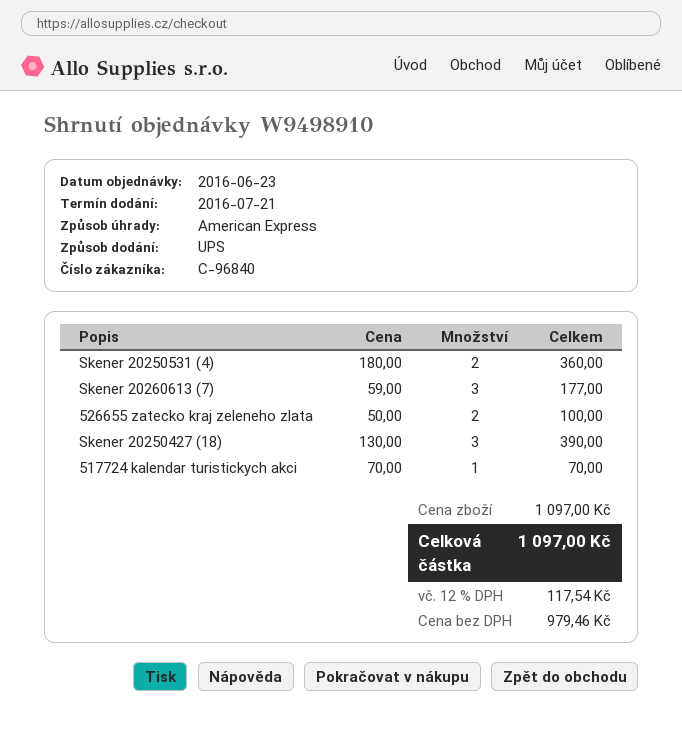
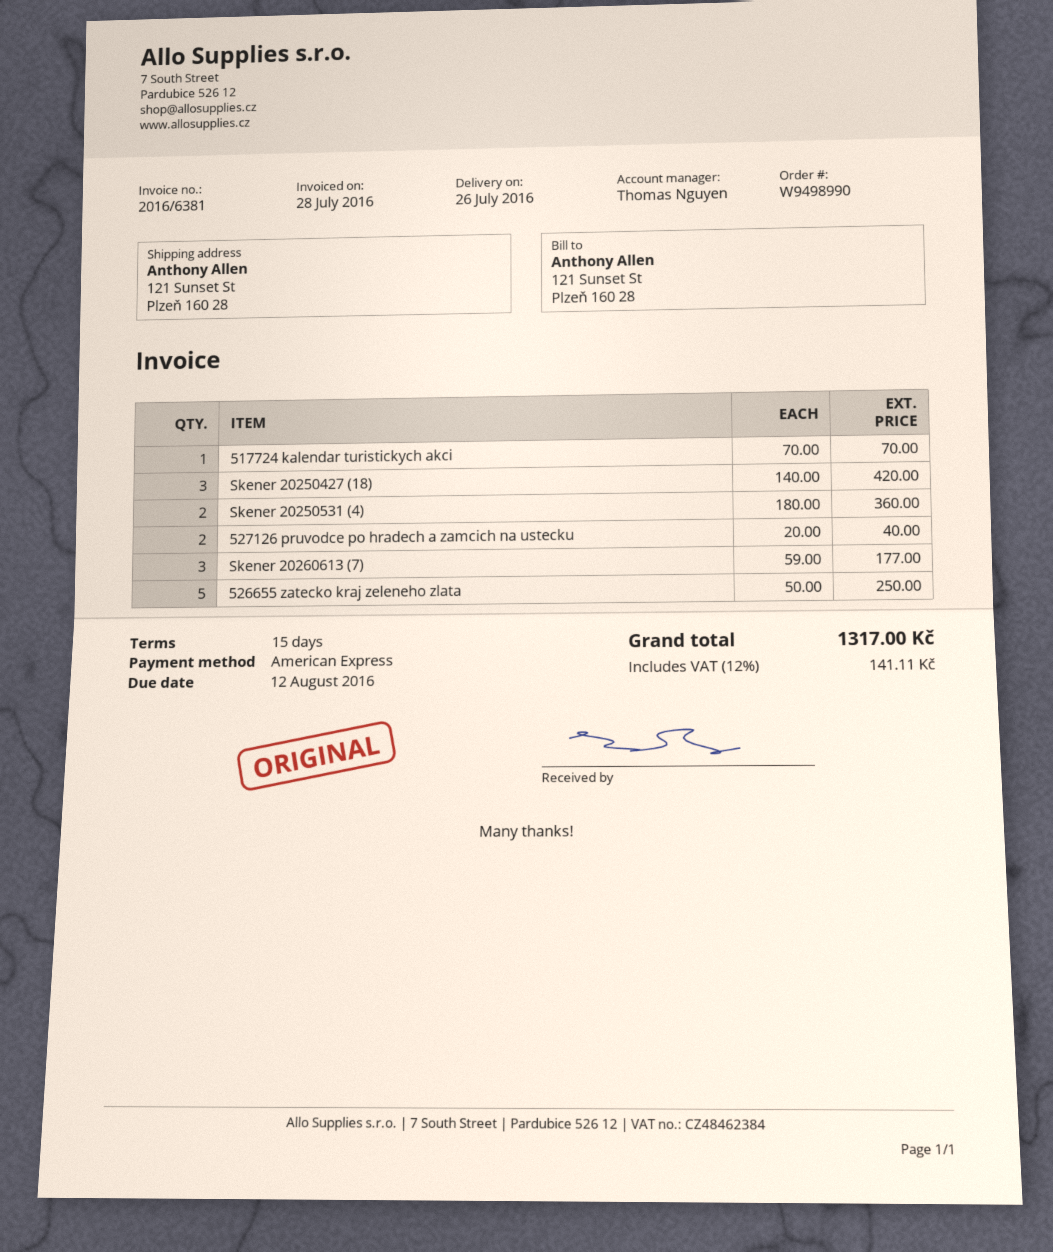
order number: W9498910 -> W9498990
delivery date: 2016-07-21 -> 2016-07-26
526655 zatecko kraj zeleneho zlata: 2 x 50.00 = 100.00 -> 5 x 50.00 = 250.00
Skener 20250427 (18): 3 x 130.00 = 390.00 -> 3 x 140.00 = 420.00
527126 pruvodce po hradech a zamcich na ustecku: none -> 2 x 20.00 = 40.00
tax: 12% = 117.54 -> 12% = 141.11
total: 1097.00 -> 1317.00

